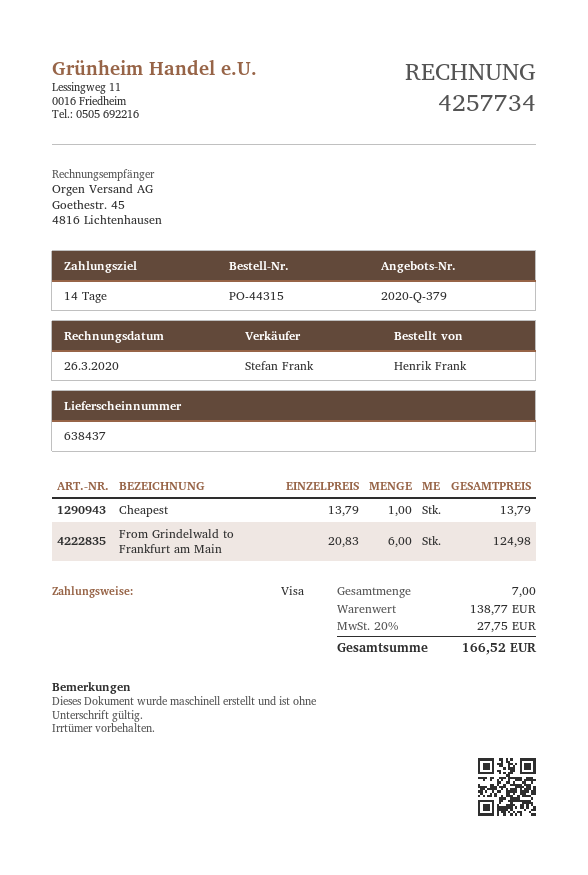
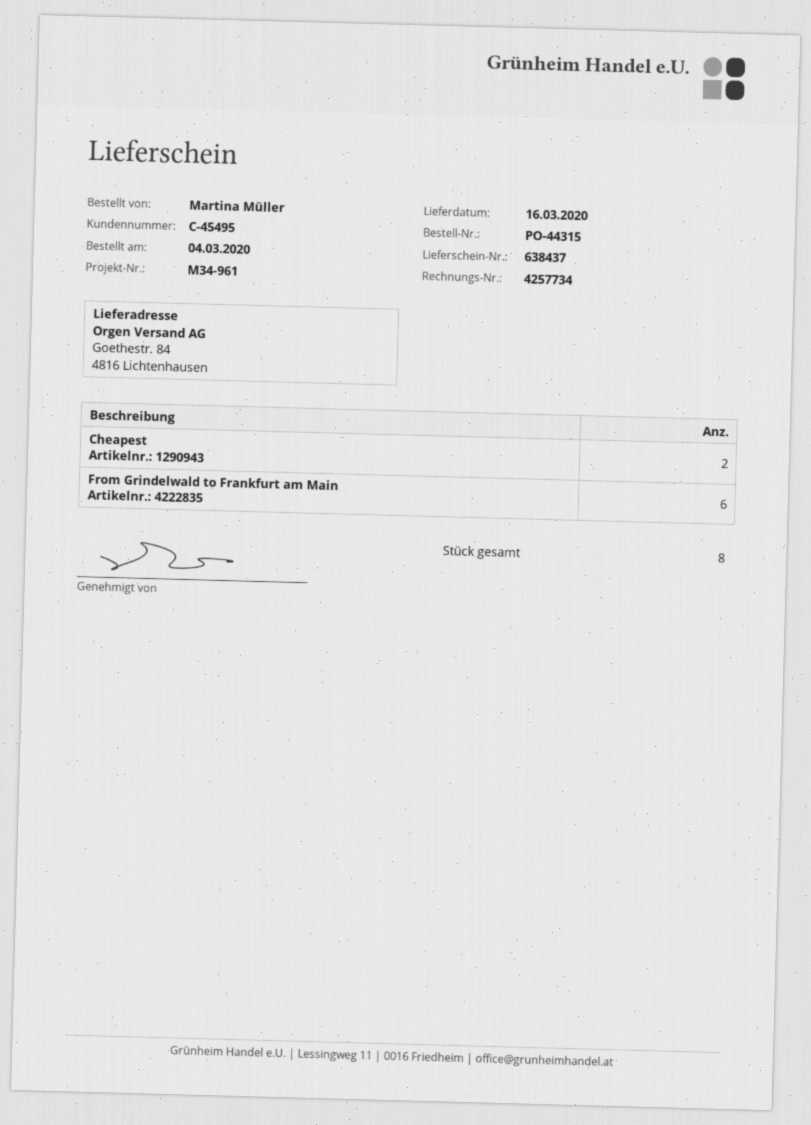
ordered by: Henrik Frank -> Martina Müller
Cheapest: 1 -> 2
total quantity: 7 -> 8

